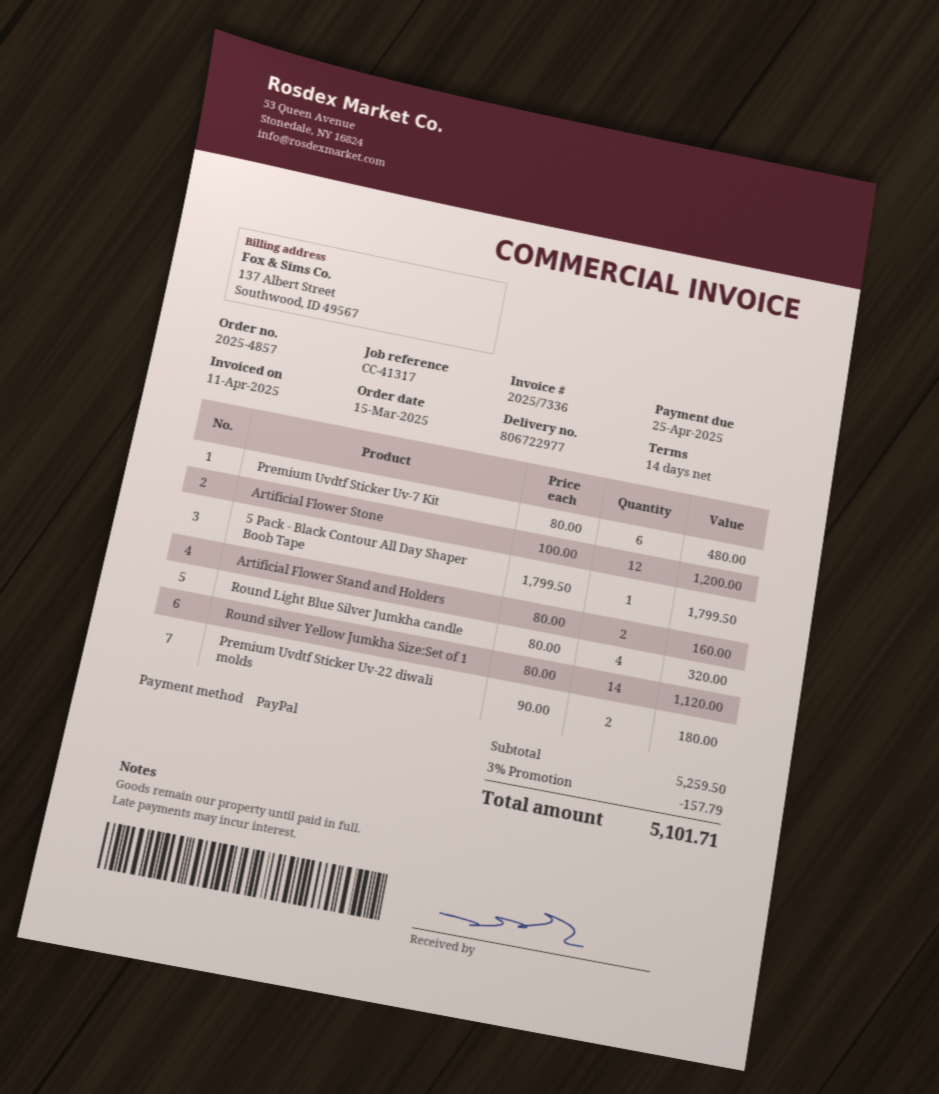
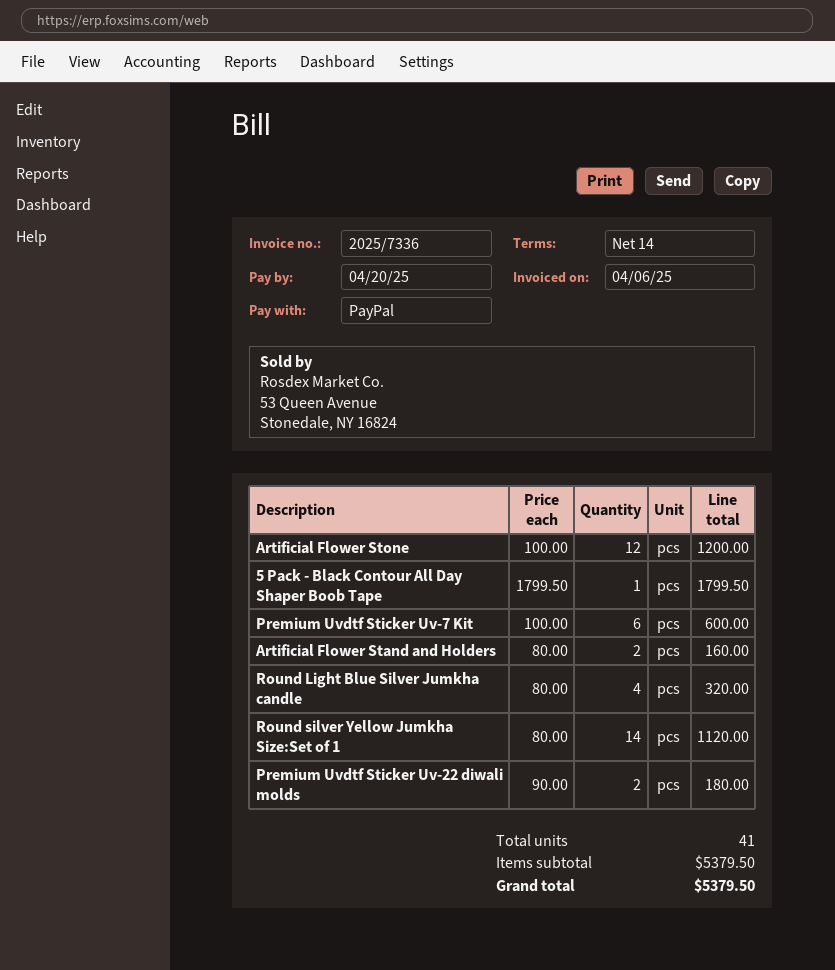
invoice date: 2025-04-11 -> 2025-04-06
due date: 2025-04-25 -> 2025-04-20
Premium Uvdtf Sticker Uv-7 Kit: 6 x 80.00 = 480.00 -> 6 x 100.00 = 600.00
subtotal: 5259.50 -> 5379.50
discount: 3% = 157.79 -> none
total: 5101.71 -> 5379.50

